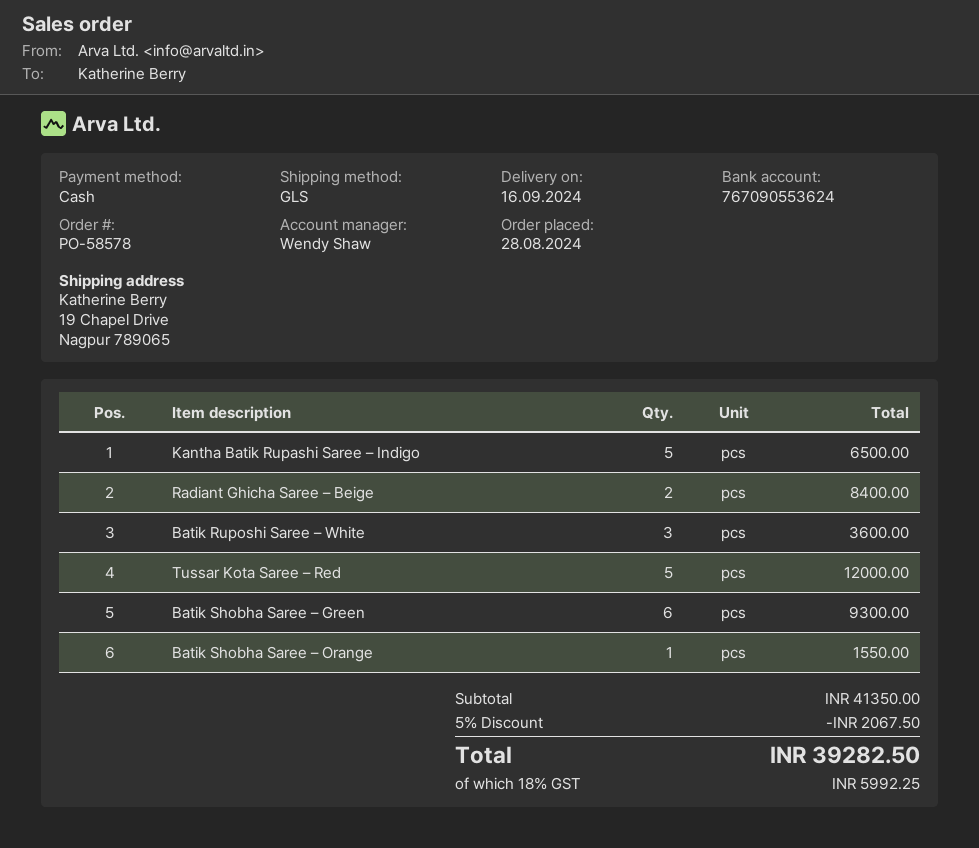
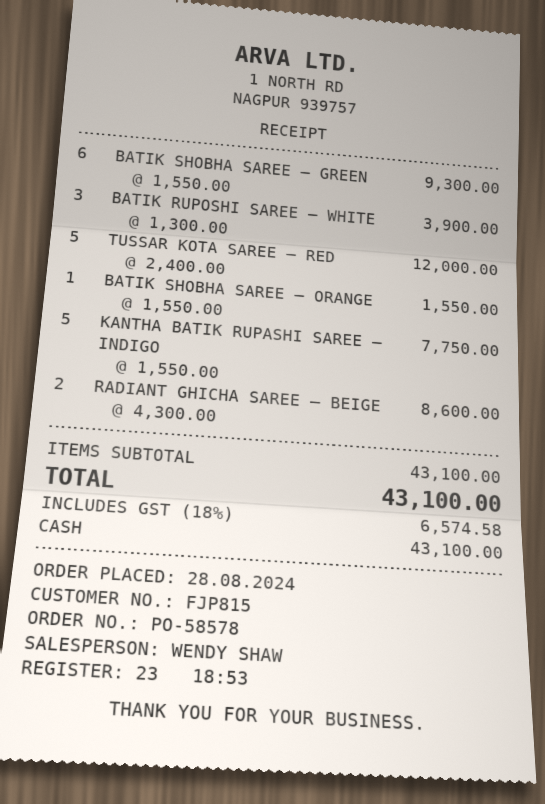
Kantha Batik Rupashi Saree – Indigo: 5 for 6500.00 -> 5 for 7750.00
Radiant Ghicha Saree – Beige: 2 for 8400.00 -> 2 for 8600.00
Batik Ruposhi Saree – White: 3 for 3600.00 -> 3 for 3900.00
subtotal: 41350.00 -> 43100.00
discount: 5% = 2067.50 -> none
tax: 18% = 5992.25 -> 18% = 6574.58
total: 39282.50 -> 43100.00

